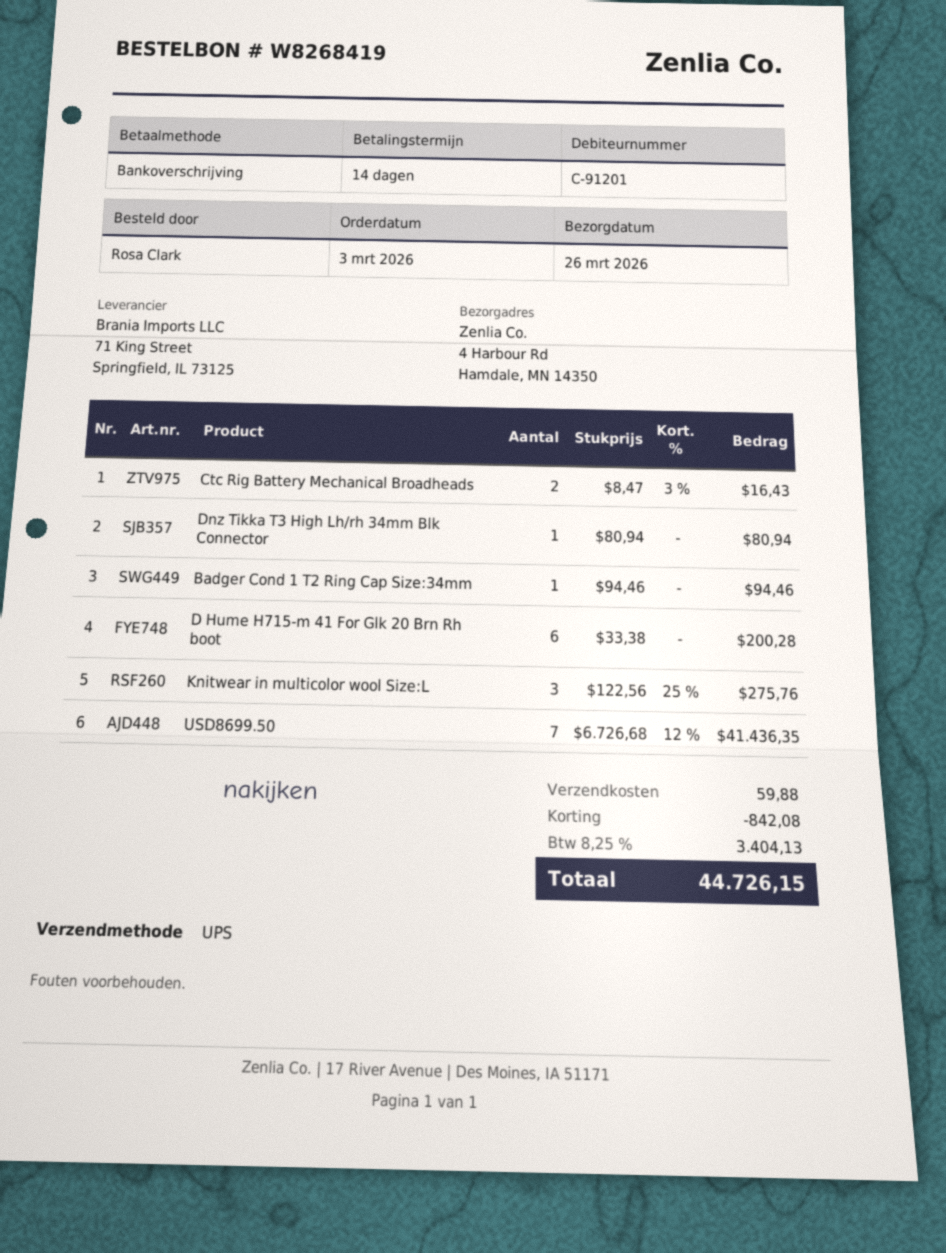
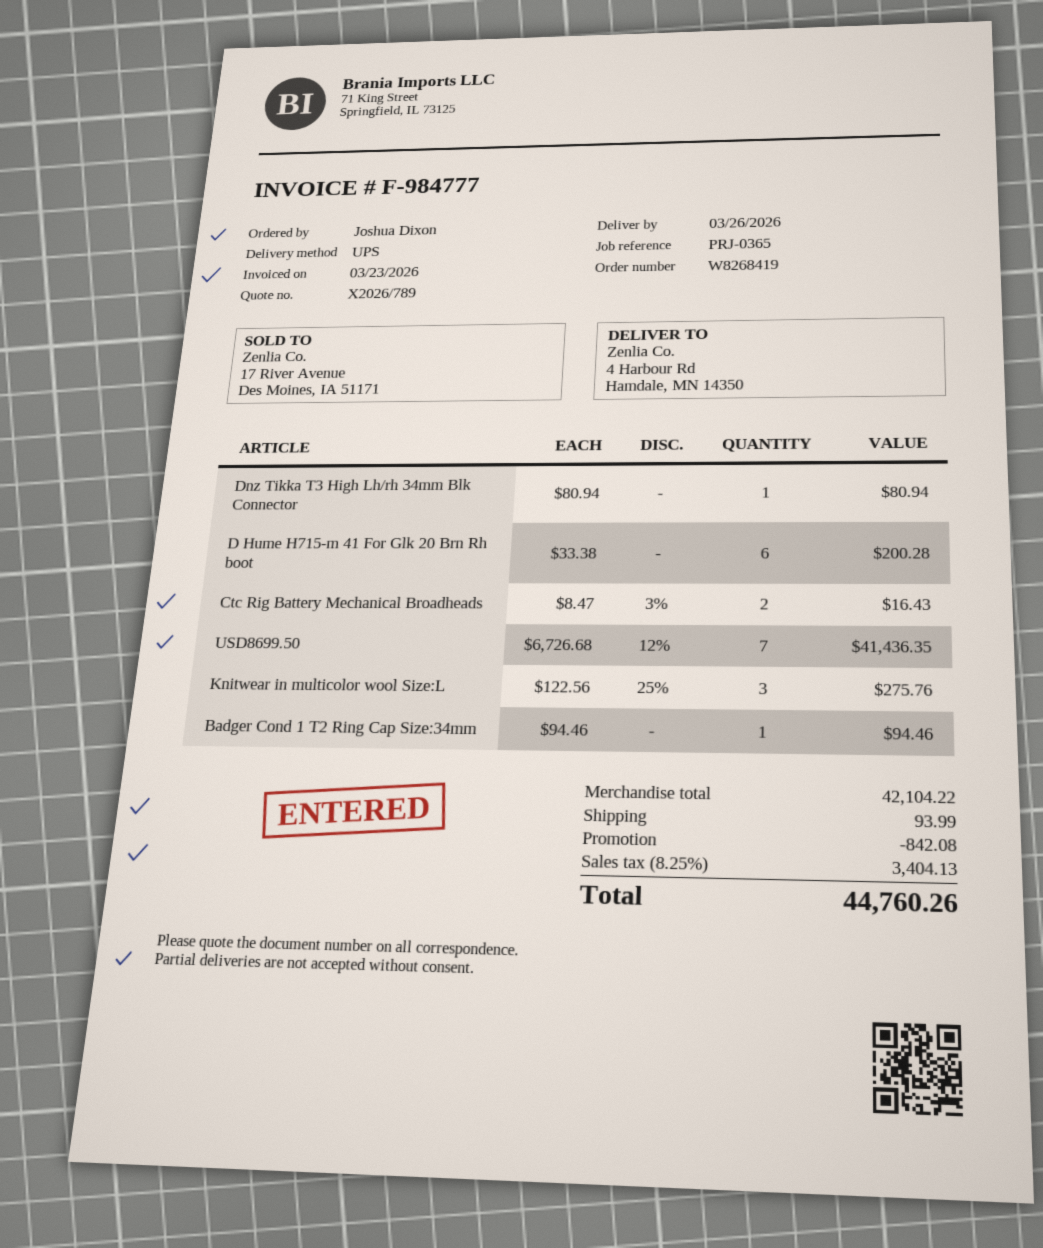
ordered by: Rosa Clark -> Joshua Dixon
shipping: 59.88 -> 93.99
total: 44726.15 -> 44760.26

